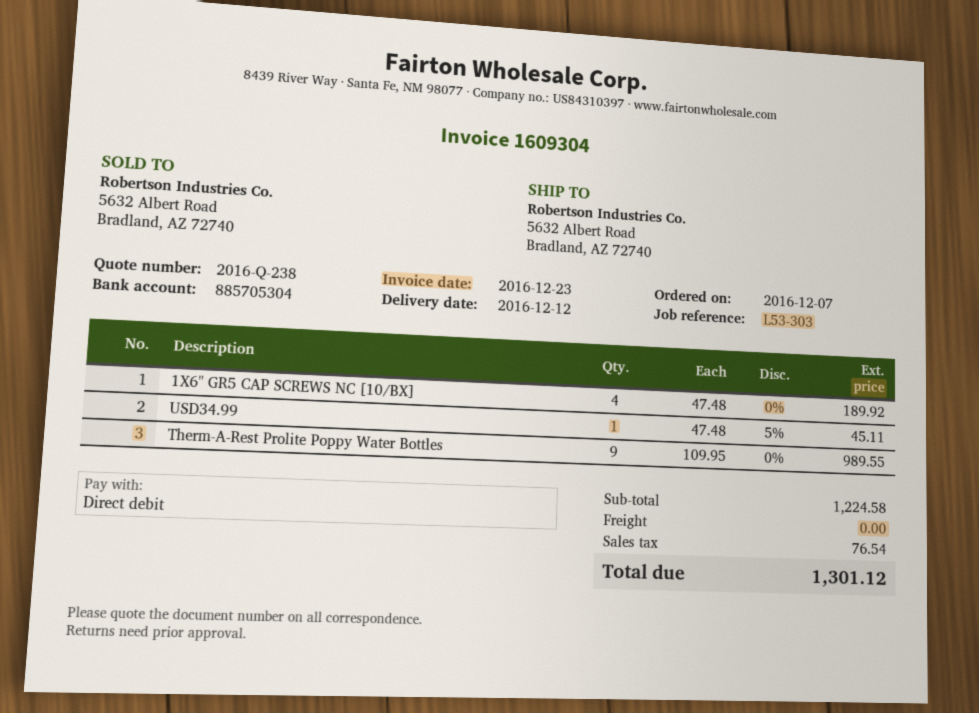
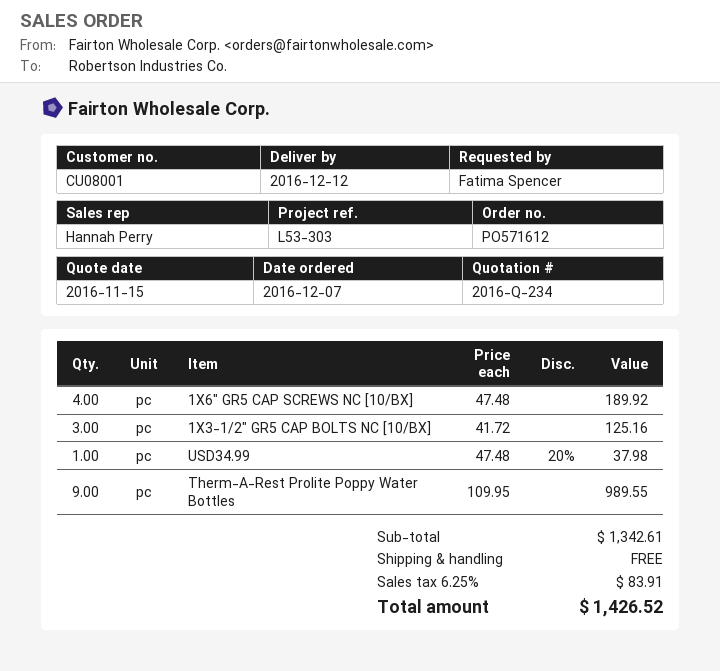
quote number: 2016-Q-238 -> 2016-Q-234
USD34.99: 1 x 47.48 - 5% = 45.11 -> 1 x 47.48 - 20% = 37.98
1X3-1/2" GR5 CAP BOLTS NC [10/BX]: none -> 3 x 41.72 = 125.16
subtotal: 1224.58 -> 1342.61
tax: 76.54 -> 83.91
total: 1301.12 -> 1426.52

